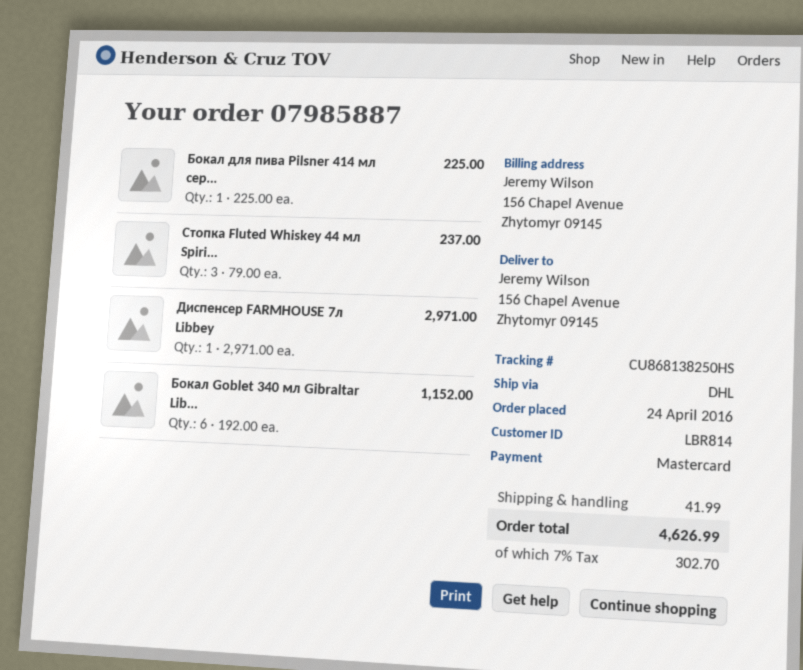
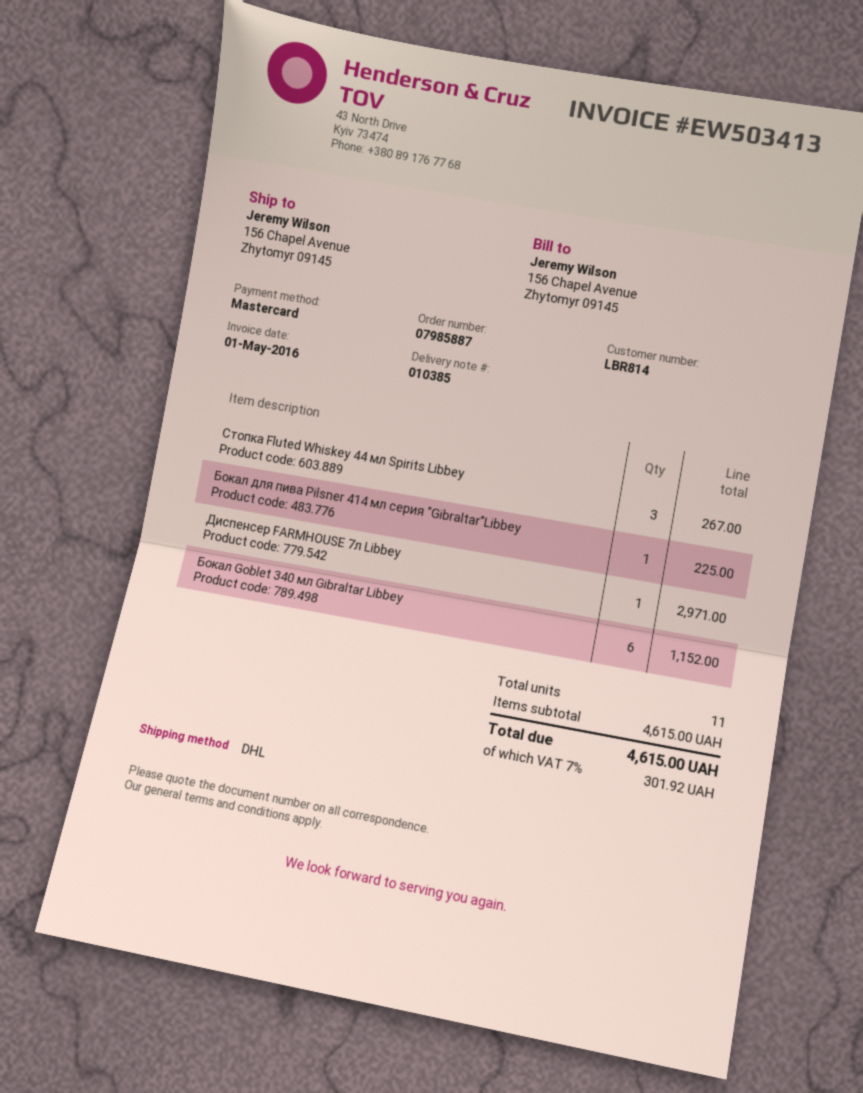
Стопка Fluted Whiskey 44 мл Spiri...: 3 for 237.00 -> 3 for 267.00
shipping: 41.99 -> none
tax: 7% = 302.70 -> 7% = 301.92
total: 4626.99 -> 4615.00

